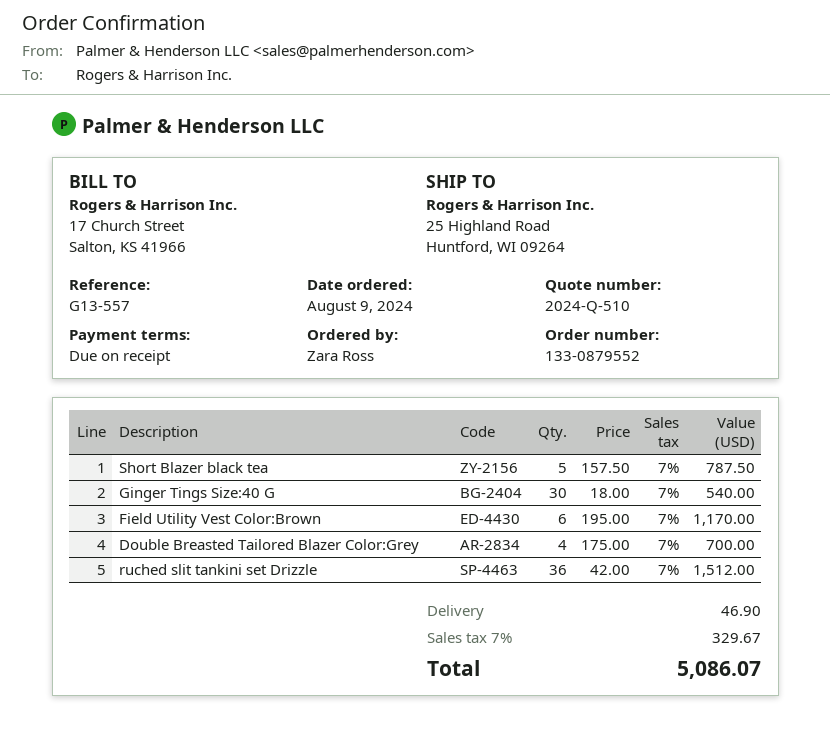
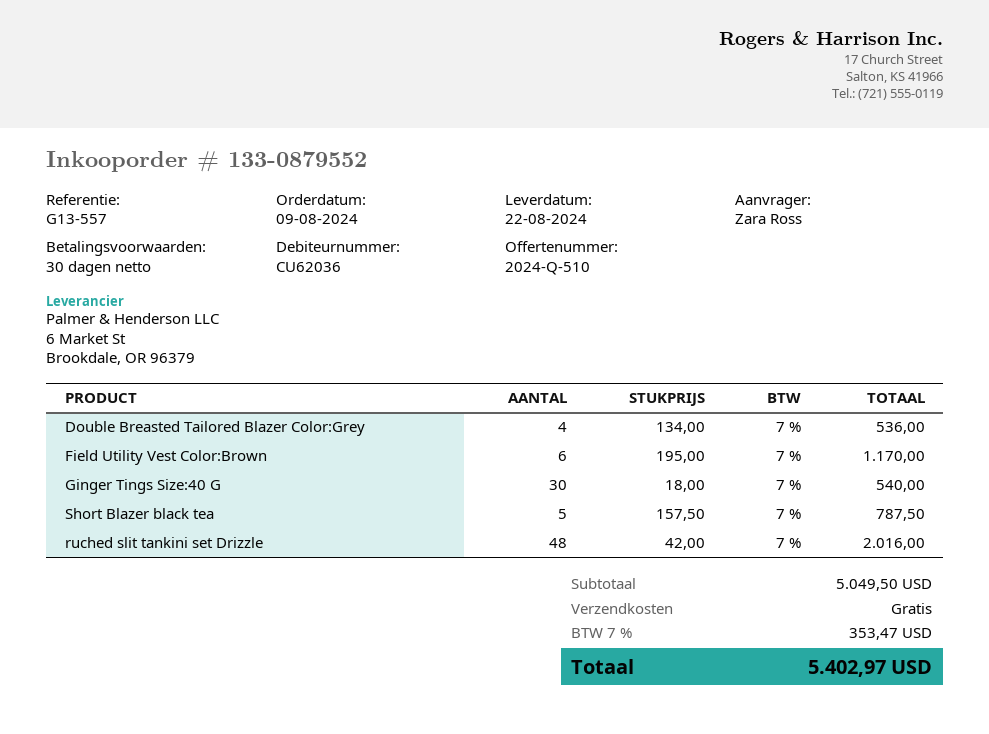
payment terms: on receipt -> 30 days
Double Breasted Tailored Blazer Color:Grey: 4 x 175.00 = 700.00 -> 4 x 134.00 = 536.00
ruched slit tankini set Drizzle: 36 x 42.00 = 1512.00 -> 48 x 42.00 = 2016.00
shipping: 46.90 -> 0.00
tax: 7% = 329.67 -> 7% = 353.47
total: 5086.07 -> 5402.97

